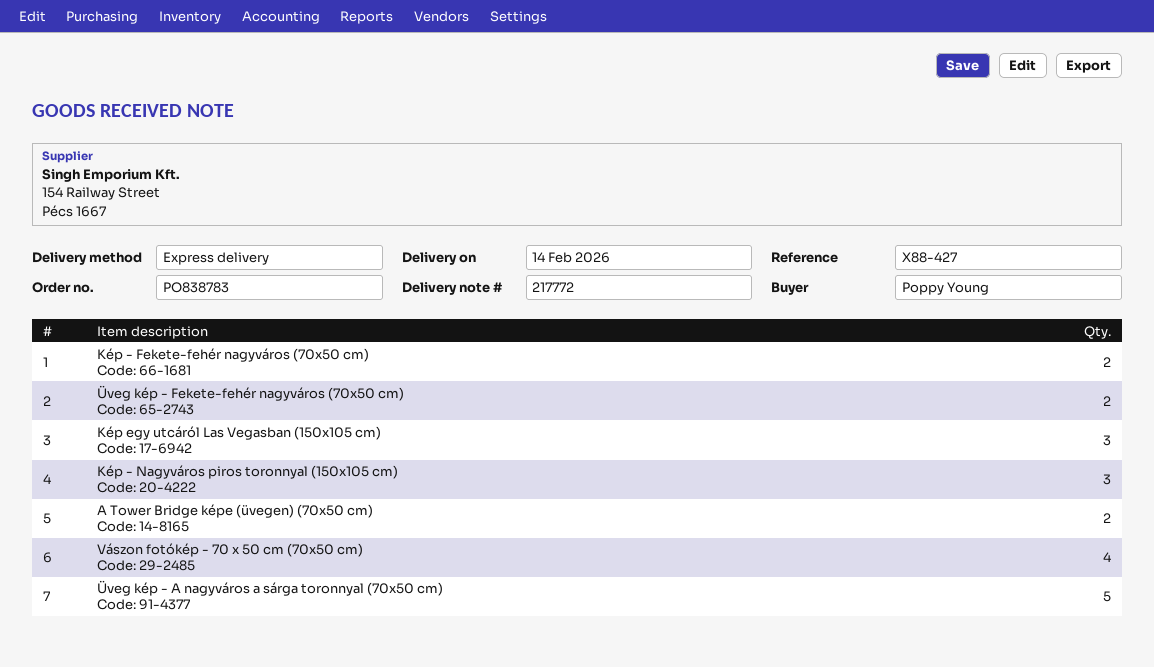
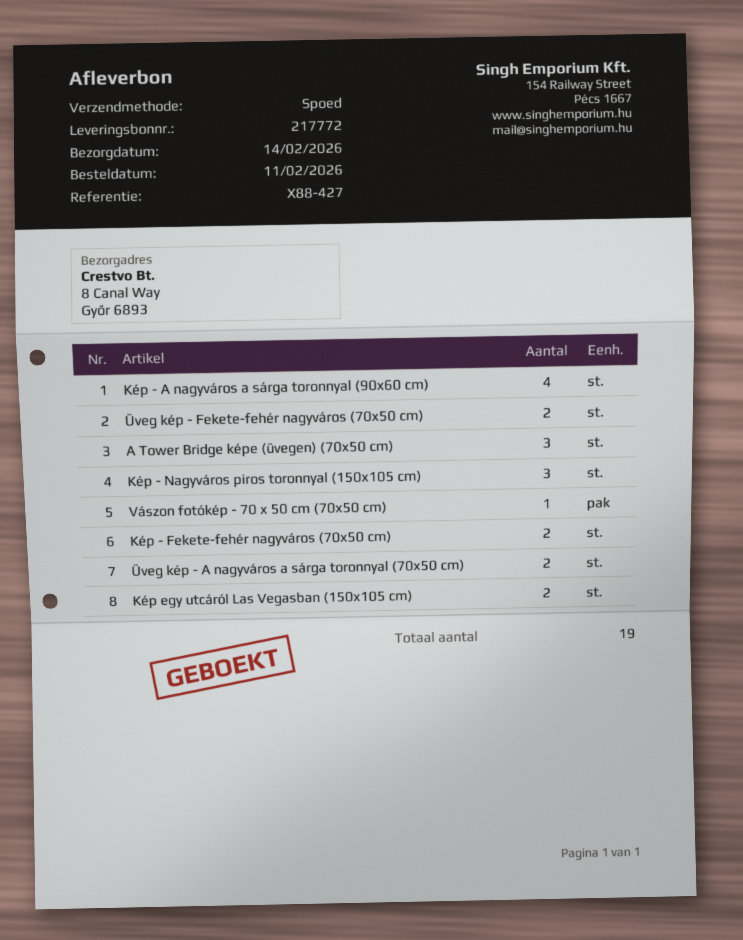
Kép egy utcáról Las Vegasban (150x105 cm): 3 -> 2
A Tower Bridge képe (üvegen) (70x50 cm): 2 -> 3
Vászon fotókép - 70 x 50 cm (70x50 cm): 4 -> 1
Üveg kép - A nagyváros a sárga toronnyal (70x50 cm): 5 -> 2
Kép - A nagyváros a sárga toronnyal (90x60 cm): none -> 4

